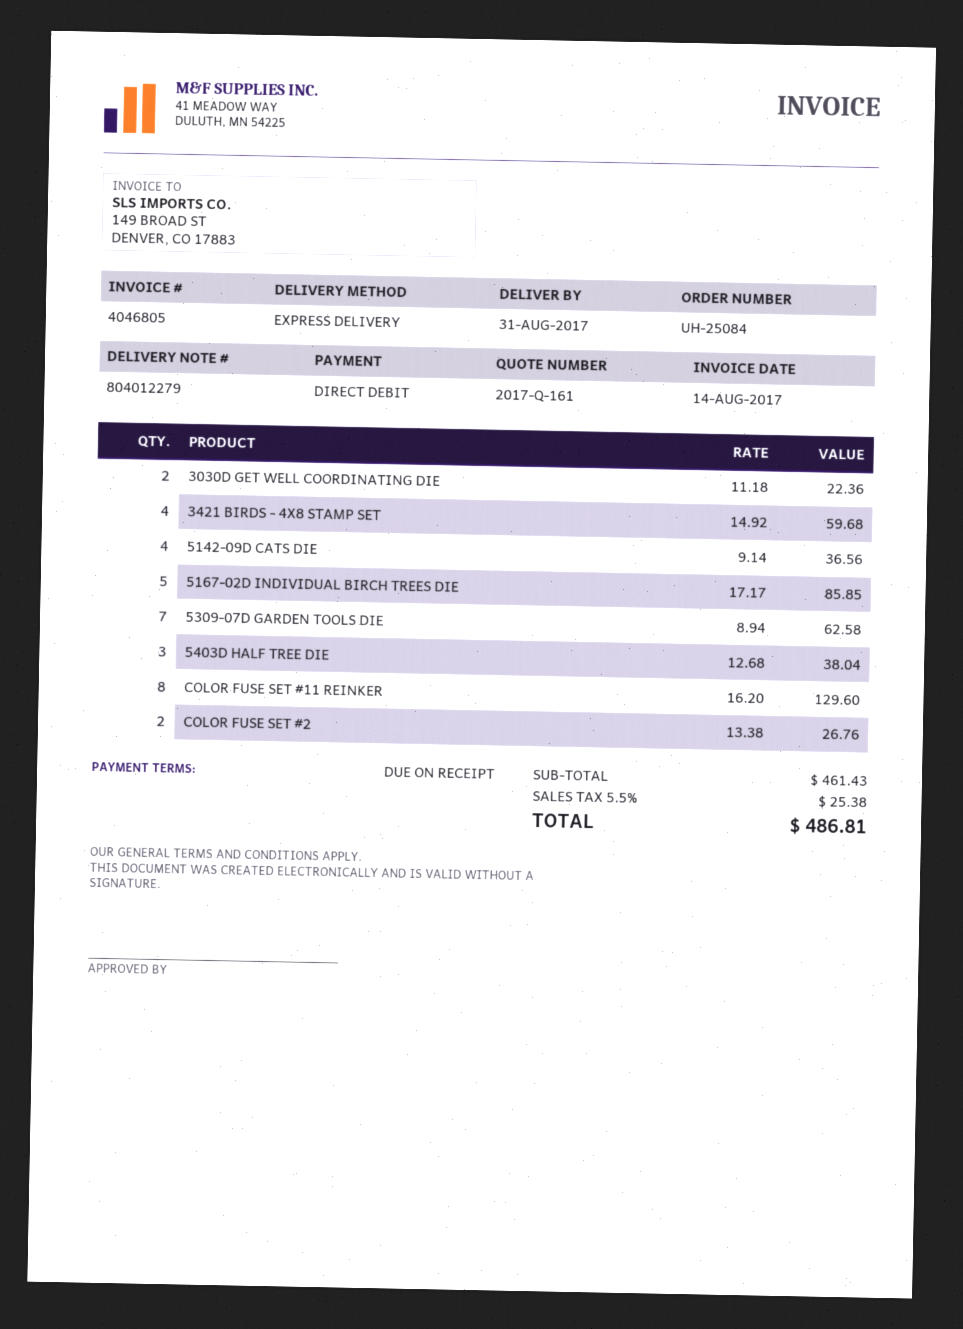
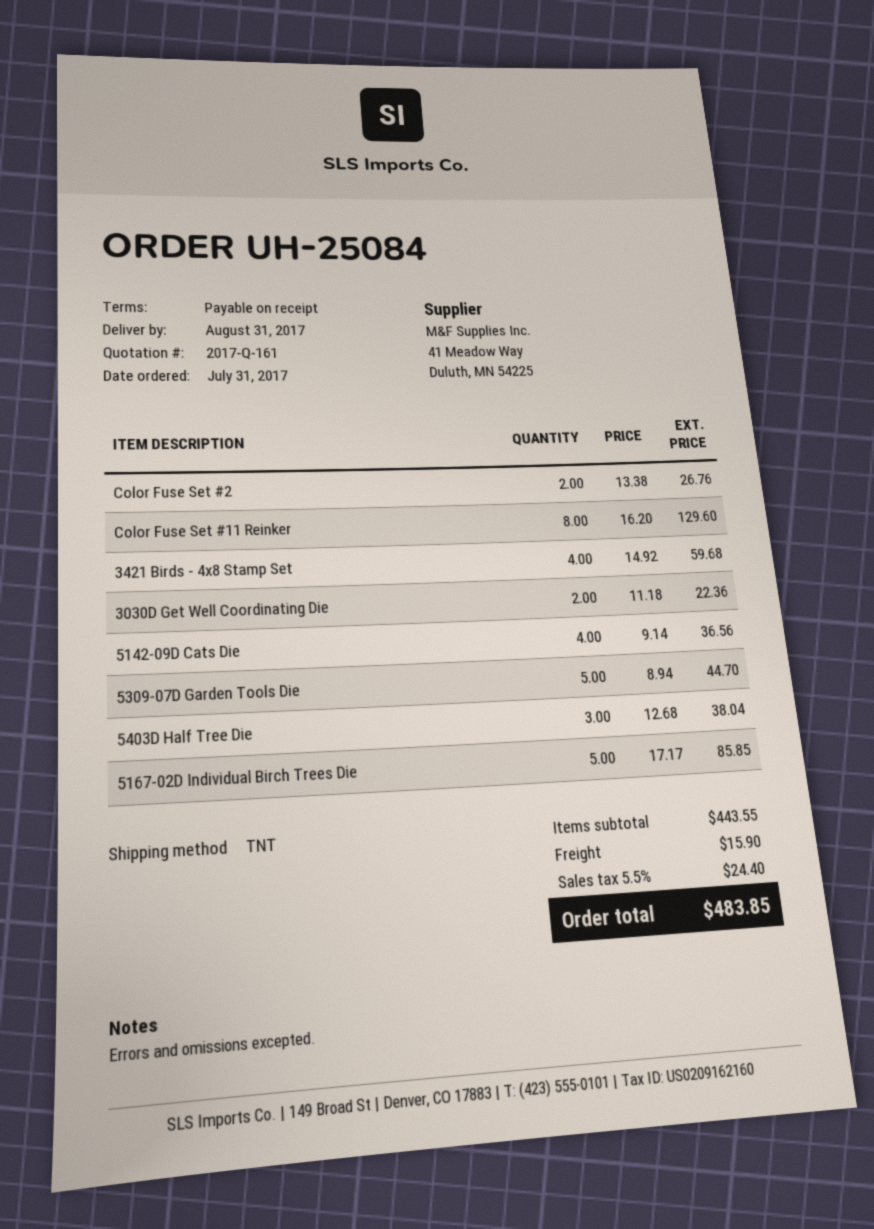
shipping method: express -> TNT
5309-07D GARDEN TOOLS DIE: 7 x 8.94 = 62.58 -> 5 x 8.94 = 44.70
subtotal: 461.43 -> 443.55
shipping: none -> 15.90
tax: 5.5% = 25.38 -> 5.5% = 24.40
total: 486.81 -> 483.85

